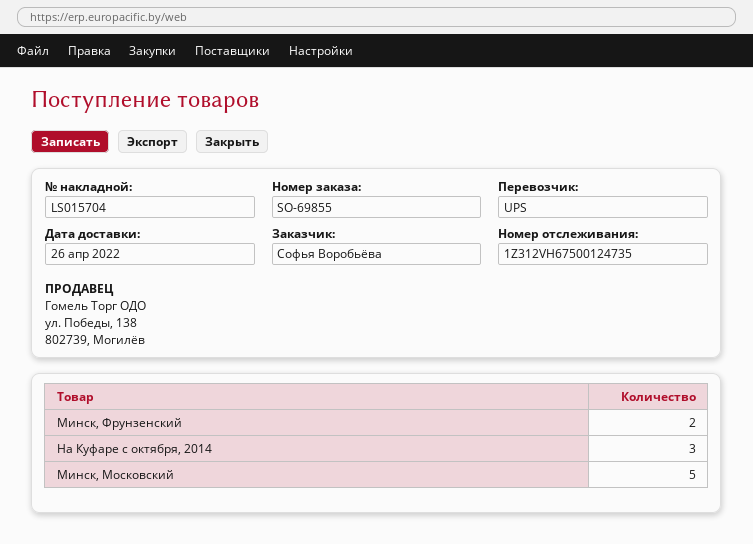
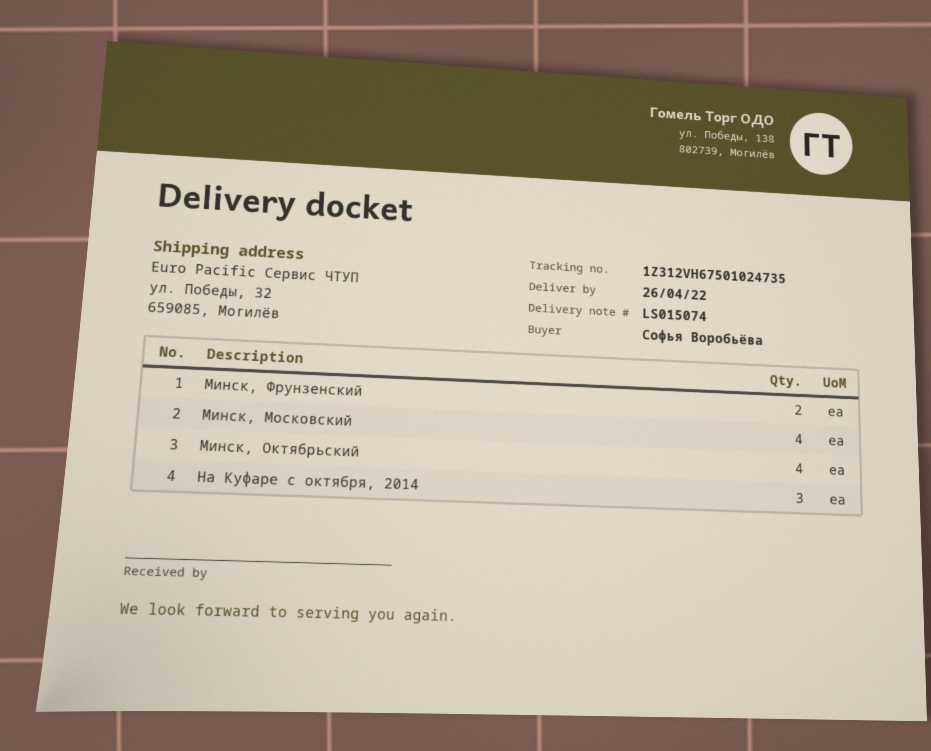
delivery note number: LS015704 -> LS015074
tracking number: 1Z312VH67500124735 -> 1Z312VH67501024735
Минск, Московский: 5 -> 4
Минск, Октябрьский: none -> 4

